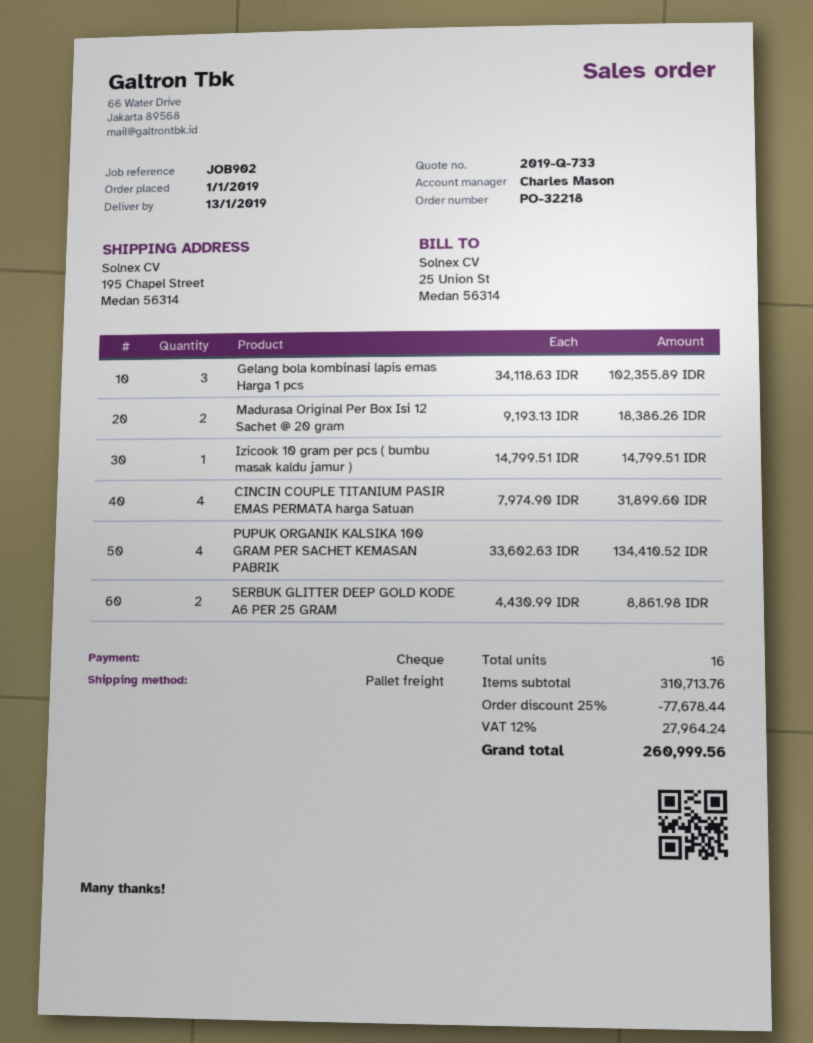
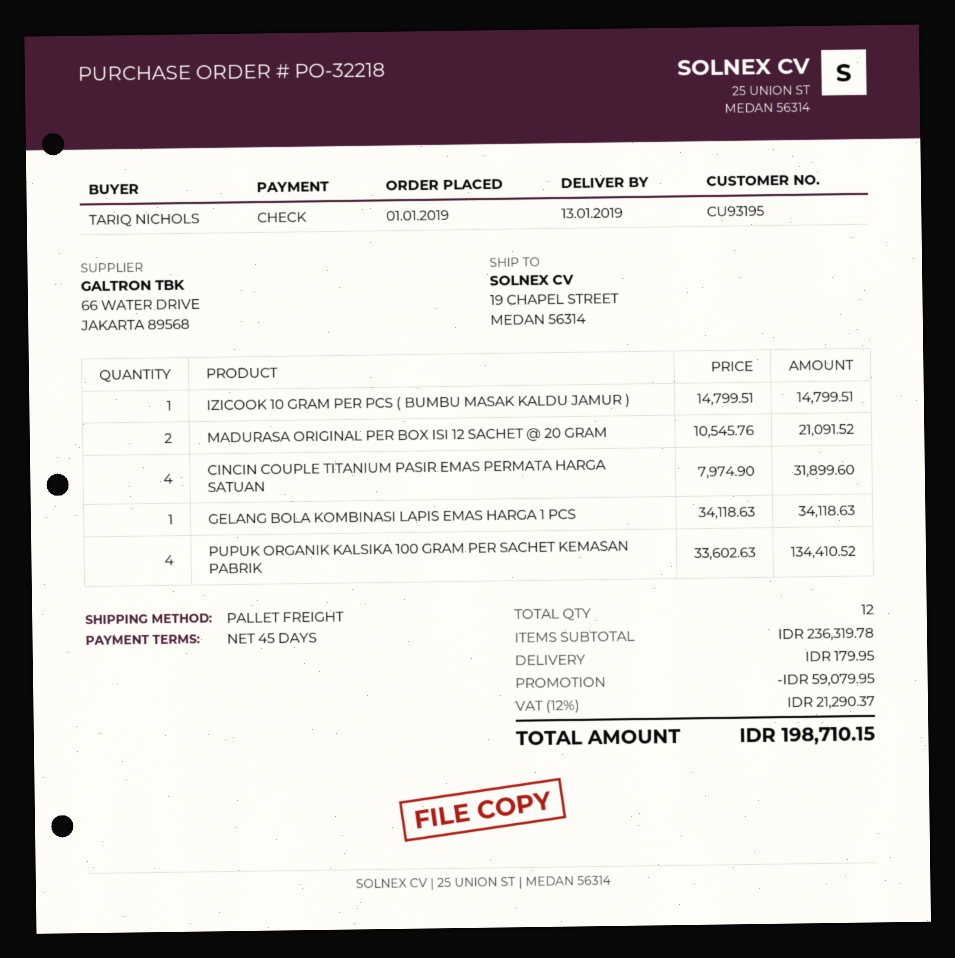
ship to: 195 Chapel Street, Medan 56314 -> 19 CHAPEL STREET, MEDAN 56314
Gelang bola kombinasi lapis emas Harga 1 pcs: 3 x 34118.63 = 102355.89 -> 1 x 34118.63 = 34118.63
Madurasa Original Per Box Isi 12 Sachet @ 20 gram: 2 x 9193.13 = 18386.26 -> 2 x 10545.76 = 21091.52
SERBUK GLITTER DEEP GOLD KODE A6 PER 25 GRAM: 2 x 4430.99 = 8861.98 -> none
total quantity: 16 -> 12
subtotal: 310713.76 -> 236319.78
discount: 77678.44 -> 59079.95
shipping: none -> 179.95
tax: 12% = 27964.24 -> 12% = 21290.37
total: 260999.56 -> 198710.15

